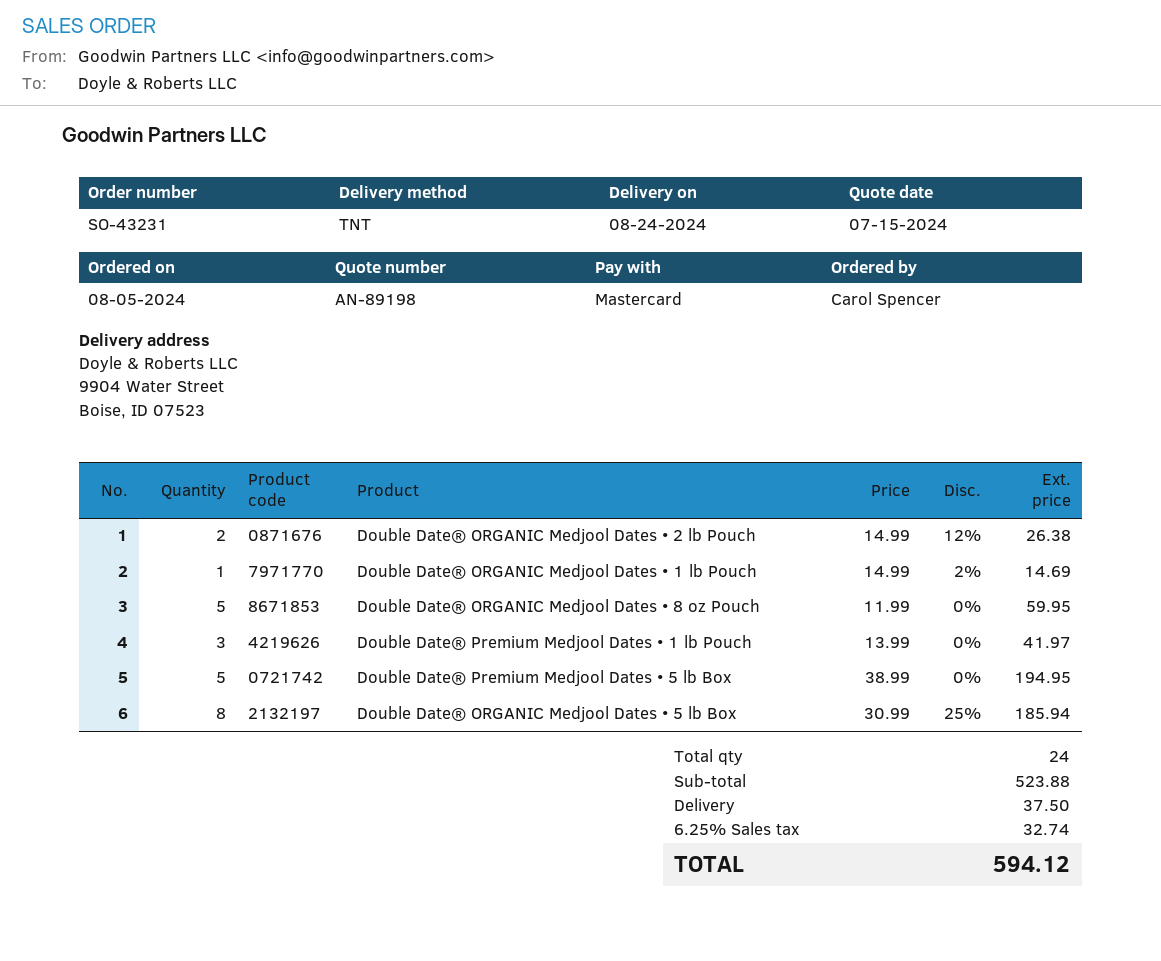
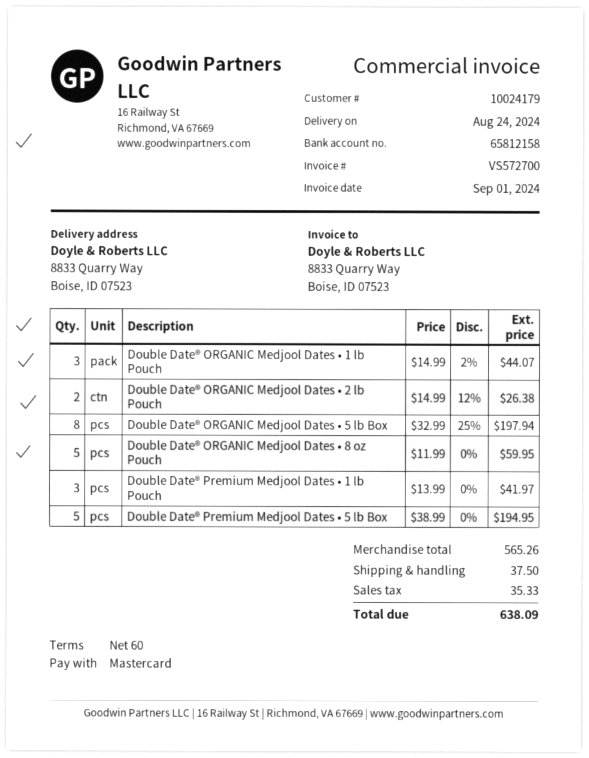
ship to: 9904 Water Street, Boise, ID 07523 -> 8833 Quarry Way, Boise, ID 07523
Double Date® ORGANIC Medjool Dates • 1 lb Pouch: 1 x 14.99 - 2% = 14.69 -> 3 x 14.99 - 2% = 44.07
Double Date® ORGANIC Medjool Dates • 5 lb Box: 8 x 30.99 - 25% = 185.94 -> 8 x 32.99 - 25% = 197.94
subtotal: 523.88 -> 565.26
tax: 32.74 -> 35.33
total: 594.12 -> 638.09

